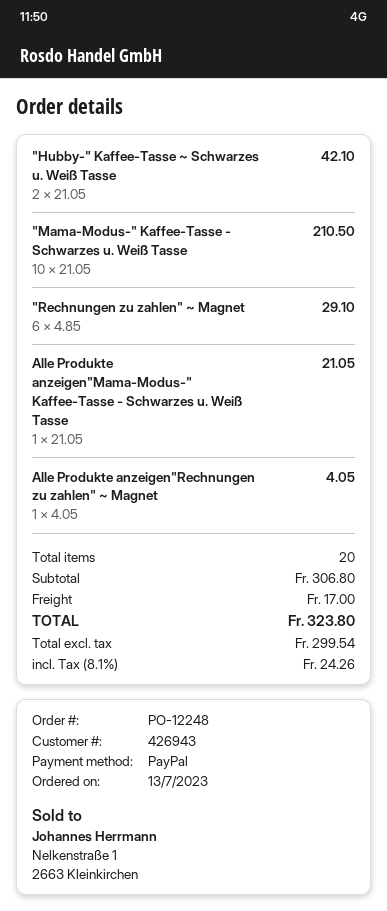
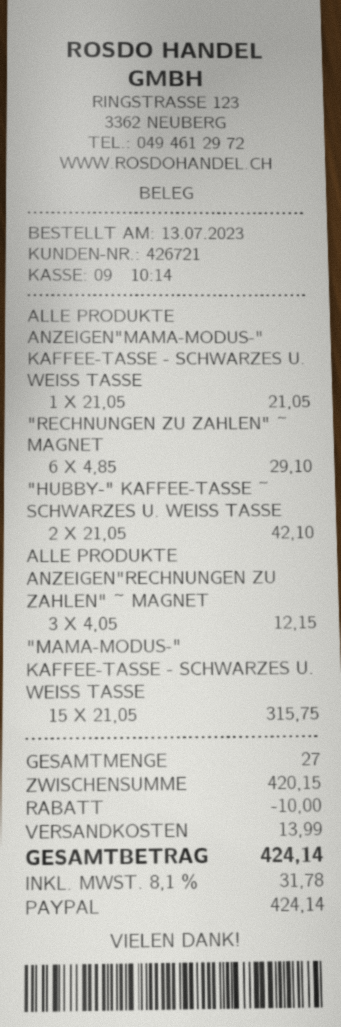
customer number: 426943 -> 426721
"Mama-Modus-" Kaffee-Tasse - Schwarzes u. Weiß Tasse: 10 x 21.05 = 210.50 -> 15 x 21.05 = 315.75
Alle Produkte anzeigen"Rechnungen zu zahlen" ~ Magnet: 1 x 4.05 = 4.05 -> 3 x 4.05 = 12.15
total quantity: 20 -> 27
subtotal: 306.80 -> 420.15
discount: none -> 10.00
shipping: 17.00 -> 13.99
tax: 8.1% = 24.26 -> 8.1% = 31.78
total: 323.80 -> 424.14

